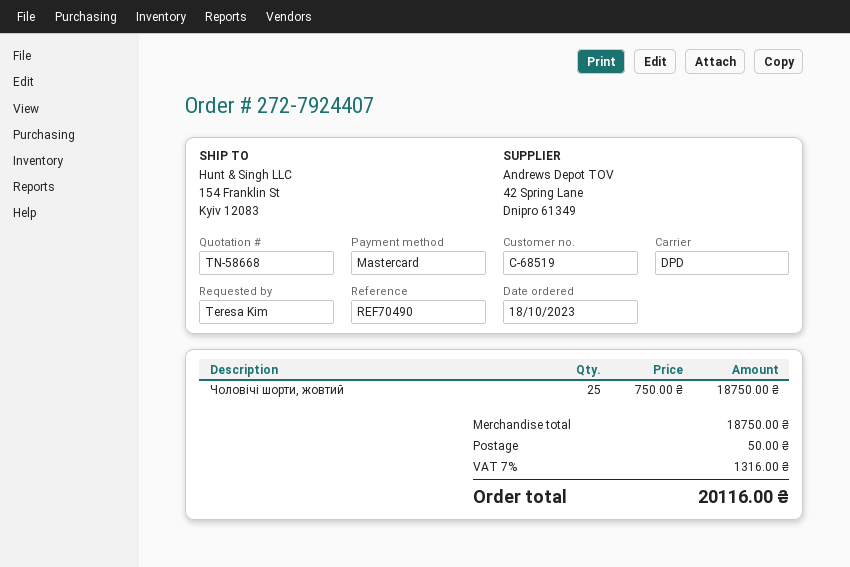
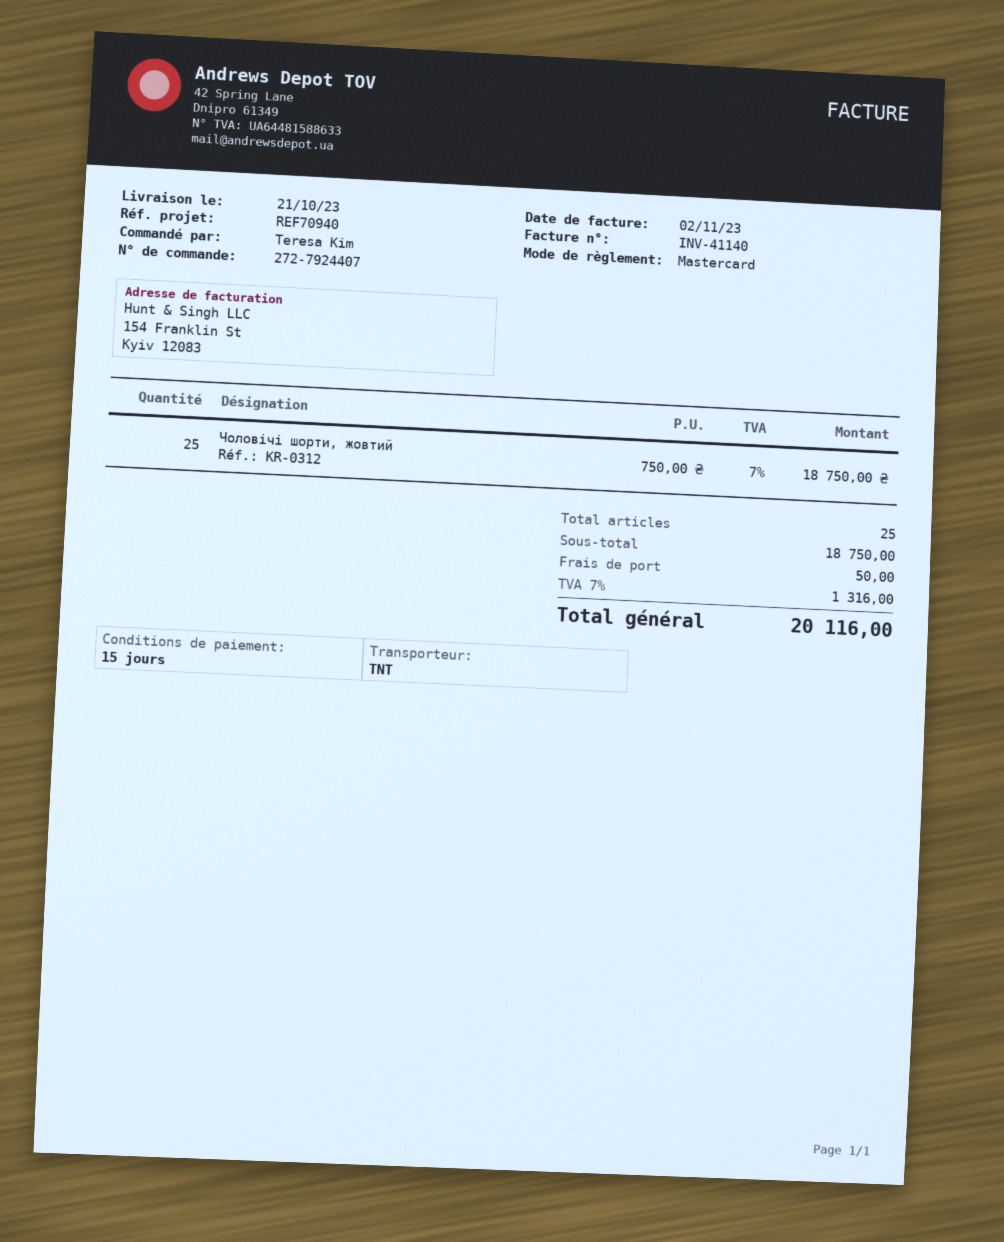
reference: REF70490 -> REF70940
shipping method: DPD -> TNT

